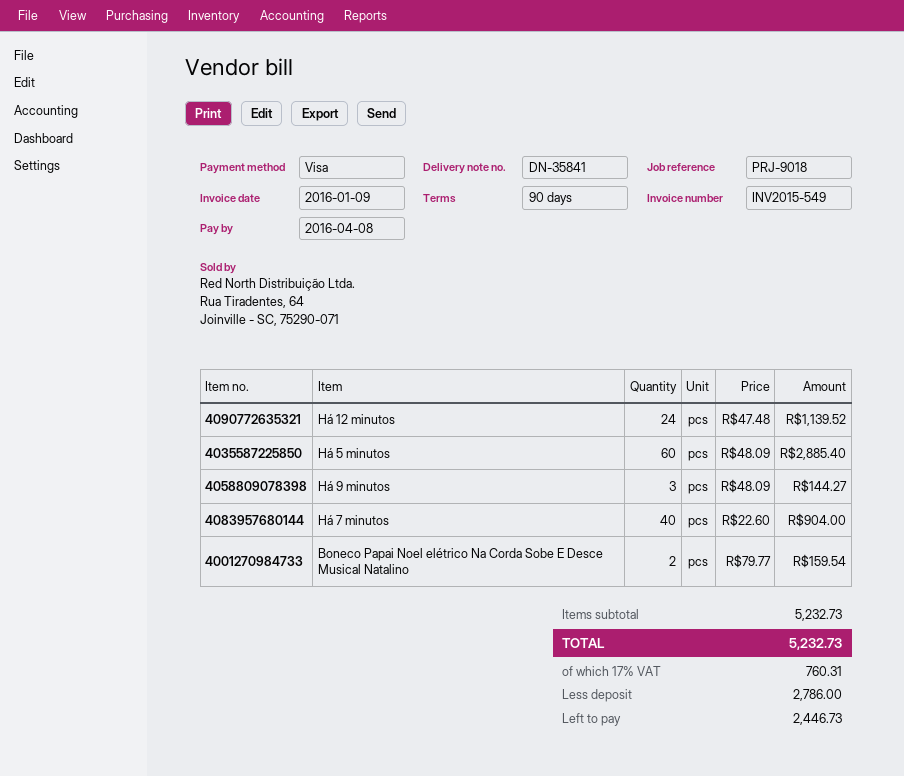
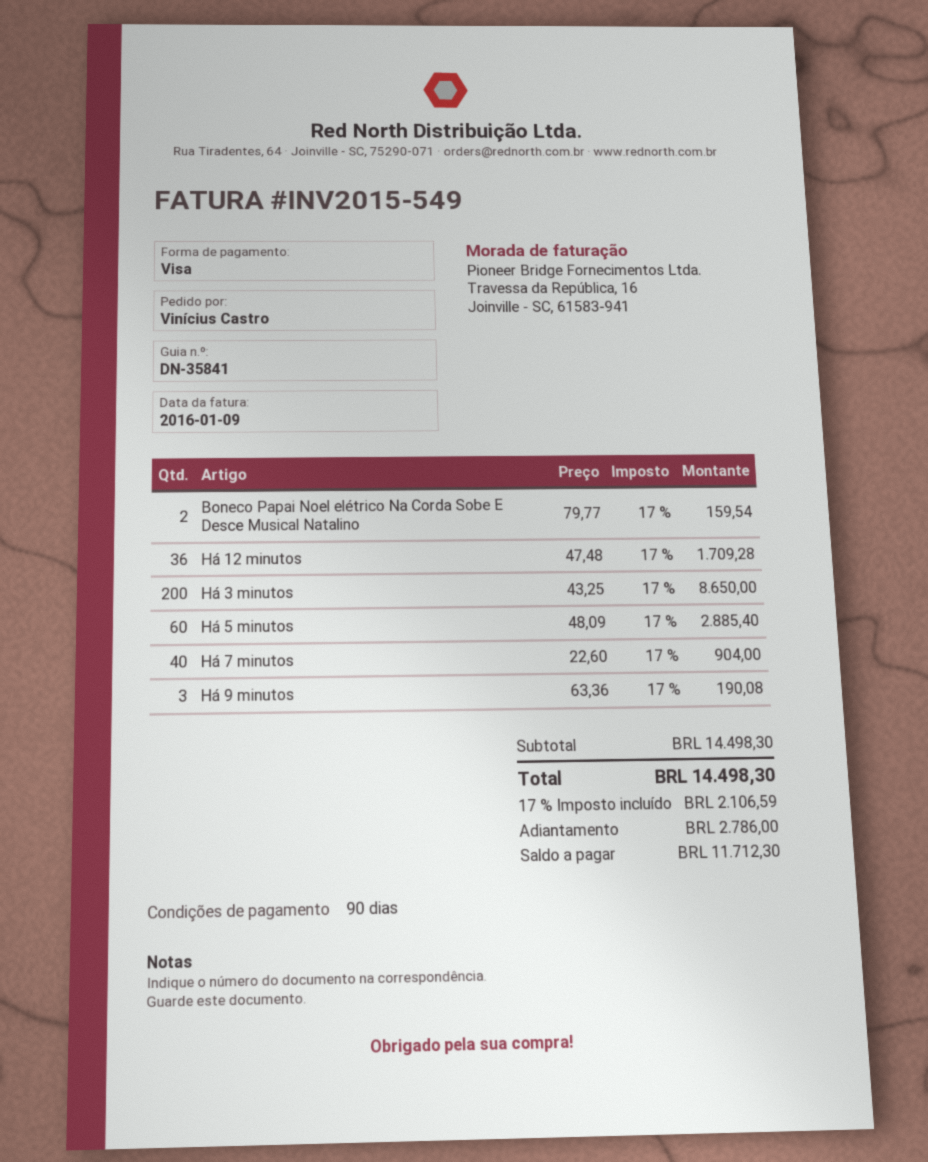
Há 12 minutos: 24 x 47.48 = 1139.52 -> 36 x 47.48 = 1709.28
Há 9 minutos: 3 x 48.09 = 144.27 -> 3 x 63.36 = 190.08
Há 3 minutos: none -> 200 x 43.25 = 8650.00
subtotal: 5232.73 -> 14498.30
tax: 17% = 760.31 -> 17% = 2106.59
total: 5232.73 -> 14498.30
balance: 2446.73 -> 11712.30

